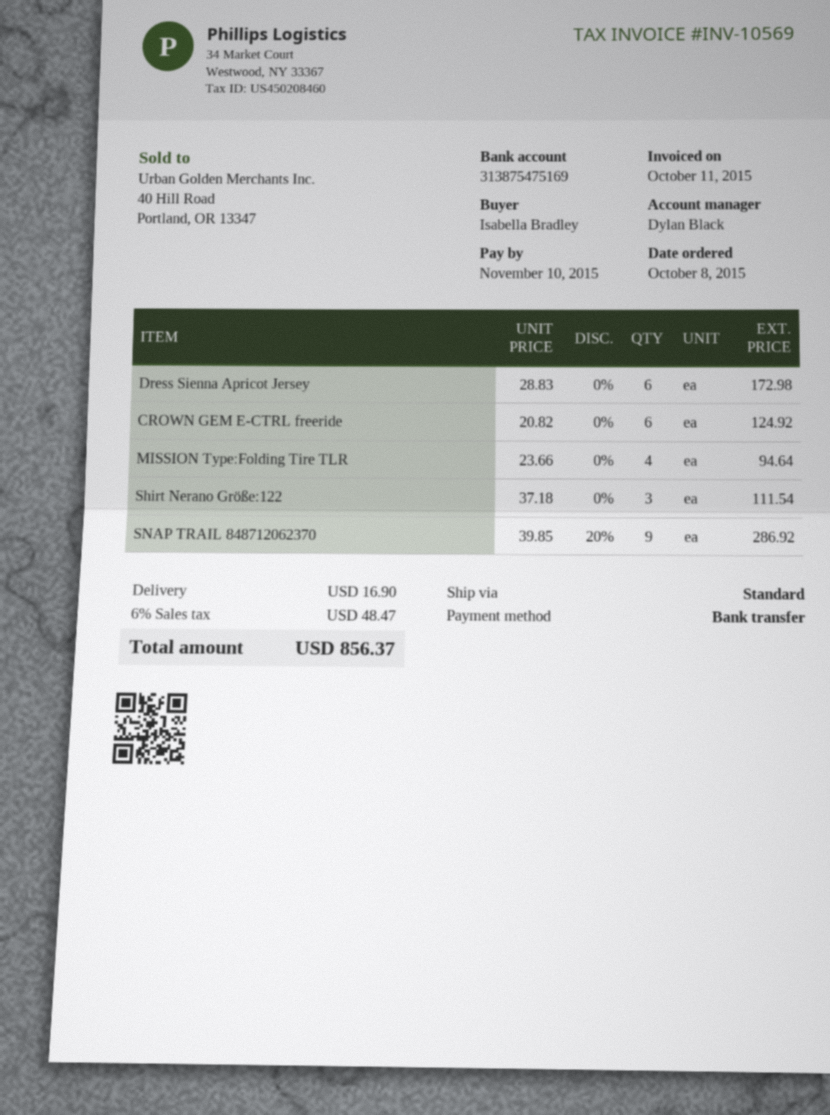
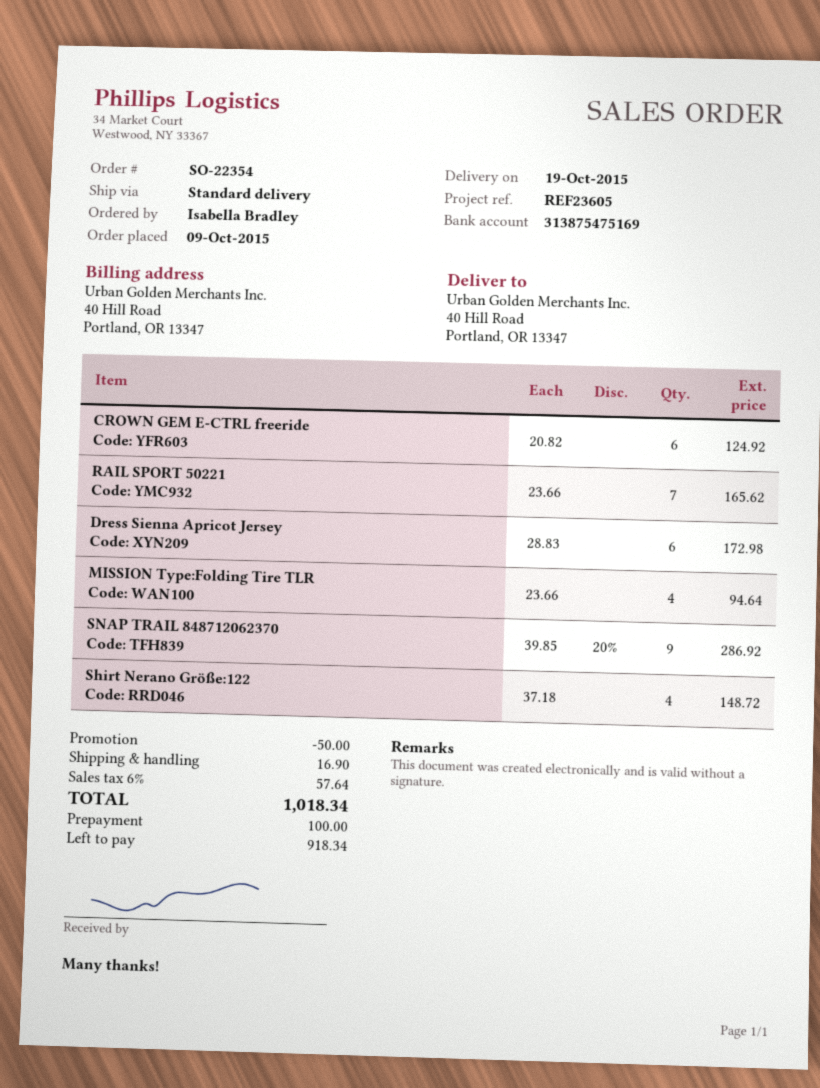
order date: 2015-10-08 -> 2015-10-09
Shirt Nerano Größe:122: 3 x 37.18 = 111.54 -> 4 x 37.18 = 148.72
RAIL SPORT 50221: none -> 7 x 23.66 = 165.62
discount: none -> 50.00
tax: 6% = 48.47 -> 6% = 57.64
total: 856.37 -> 1018.34

